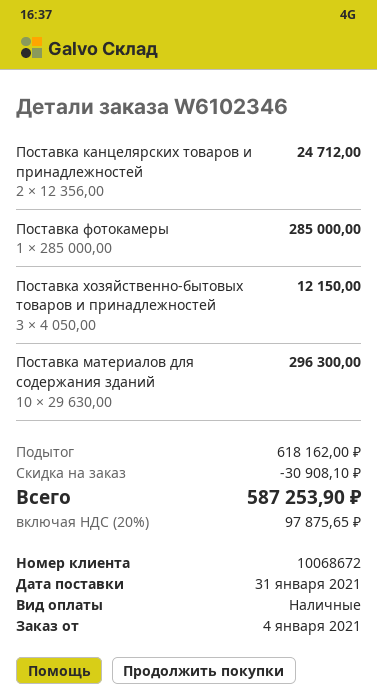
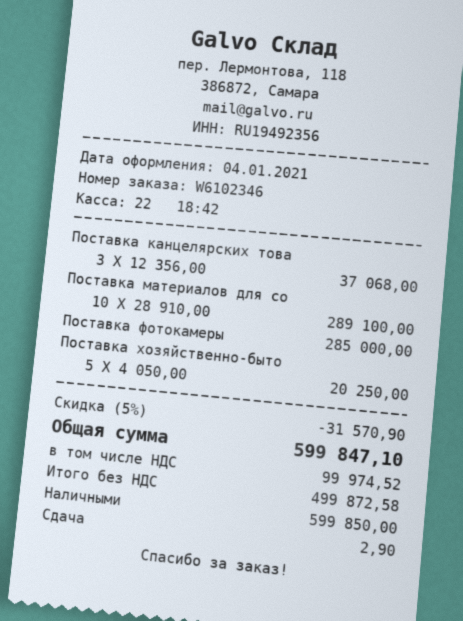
Поставка канцелярских товаров и принадлежностей: 2 x 12356.00 = 24712.00 -> 3 x 12356.00 = 37068.00
Поставка хозяйственно-бытовых товаров и принадлежностей: 3 x 4050.00 = 12150.00 -> 5 x 4050.00 = 20250.00
Поставка материалов для содержания зданий: 10 x 29630.00 = 296300.00 -> 10 x 28910.00 = 289100.00
discount: 30908.10 -> 31570.90
tax: 97875.65 -> 99974.52
total: 587253.90 -> 599847.10

